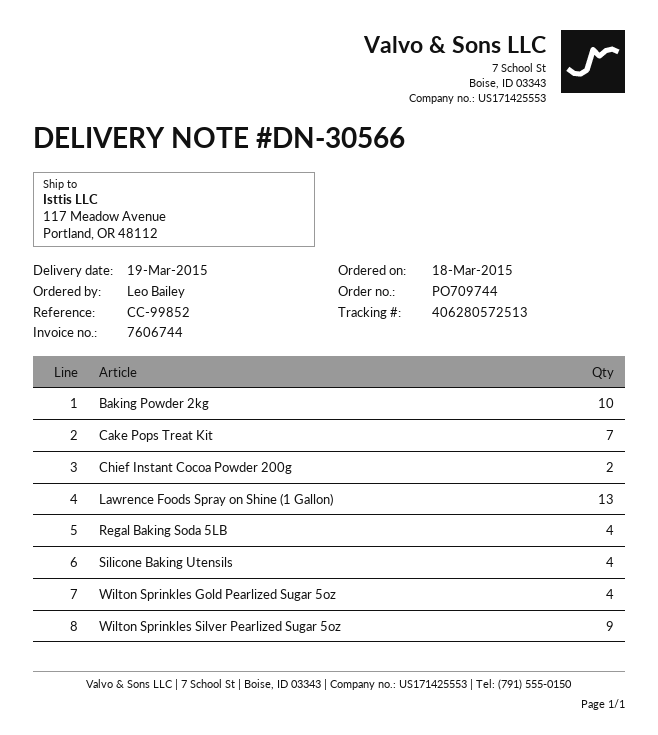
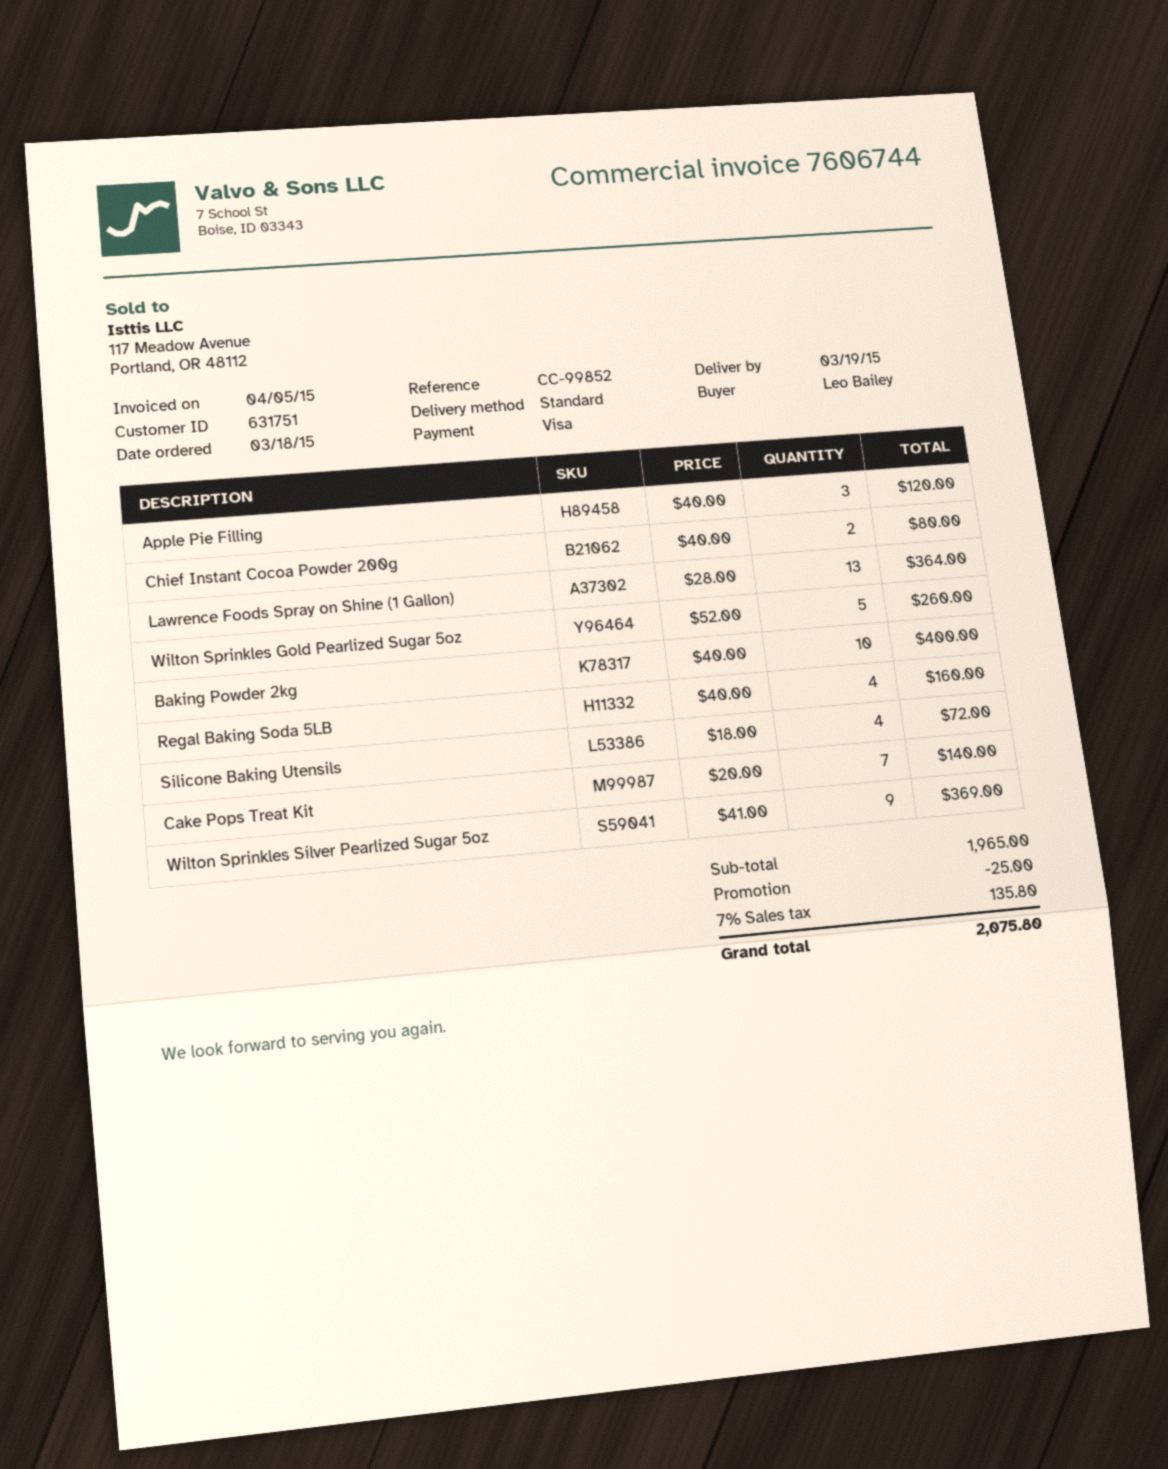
Wilton Sprinkles Gold Pearlized Sugar 5oz: 4 -> 5
Apple Pie Filling: none -> 3

